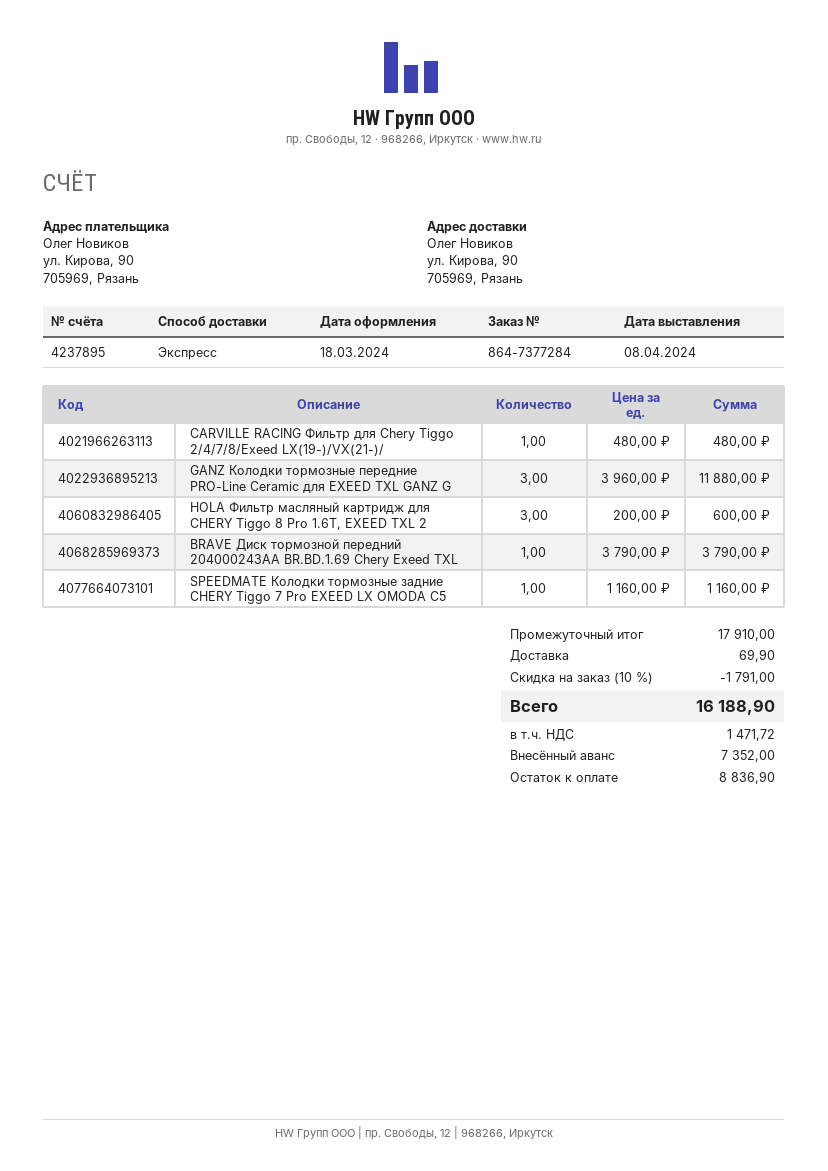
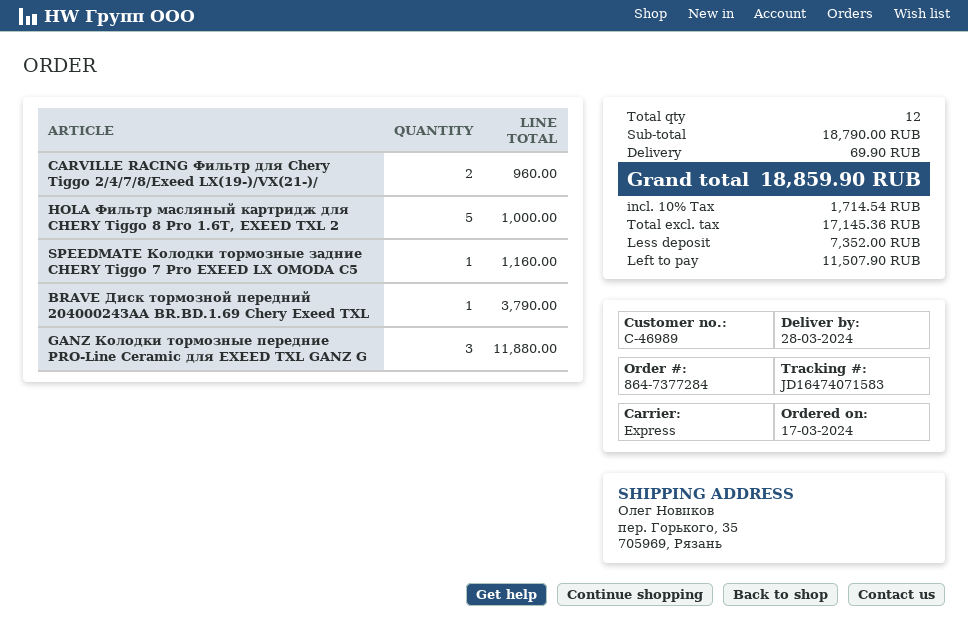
order date: 2024-03-18 -> 2024-03-17
ship to: ул. Кирова, 90, 705969, Рязань -> пер. Горького, 35, 705969, Рязань
CARVILLE RACING Фильтр для Chery Tiggo 2/4/7/8/Exeed LX(19-)/VX(21-)/: 1 for 480.00 -> 2 for 960.00
HOLA Фильтр масляный картридж для CHERY Tiggo 8 Pro 1.6T, EXEED TXL 2: 3 for 600.00 -> 5 for 1000.00
subtotal: 17910.00 -> 18790.00
discount: 10% = 1791.00 -> none
tax: 1471.72 -> 1714.54
total: 16188.90 -> 18859.90
balance: 8836.90 -> 11507.90

